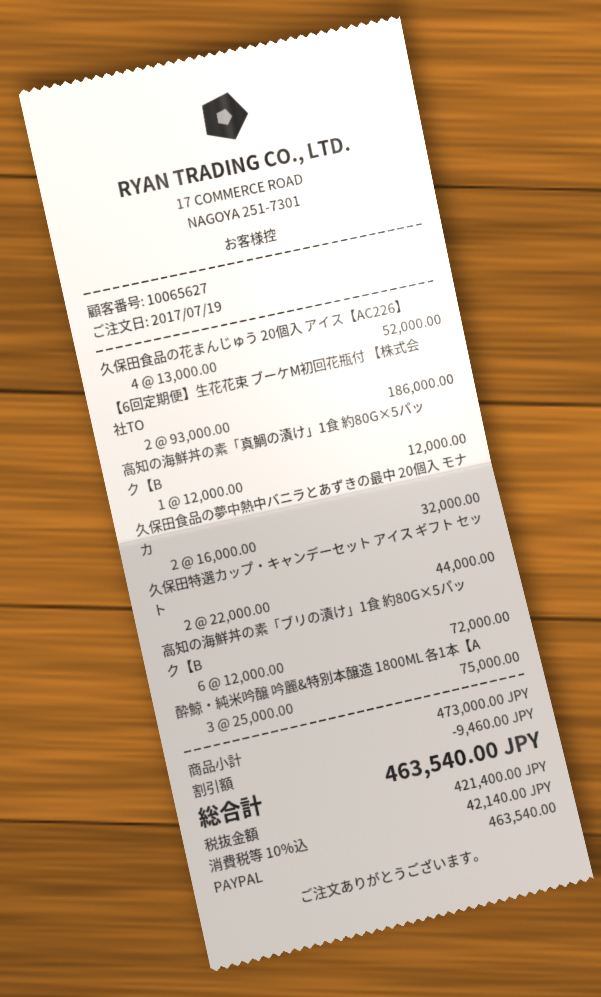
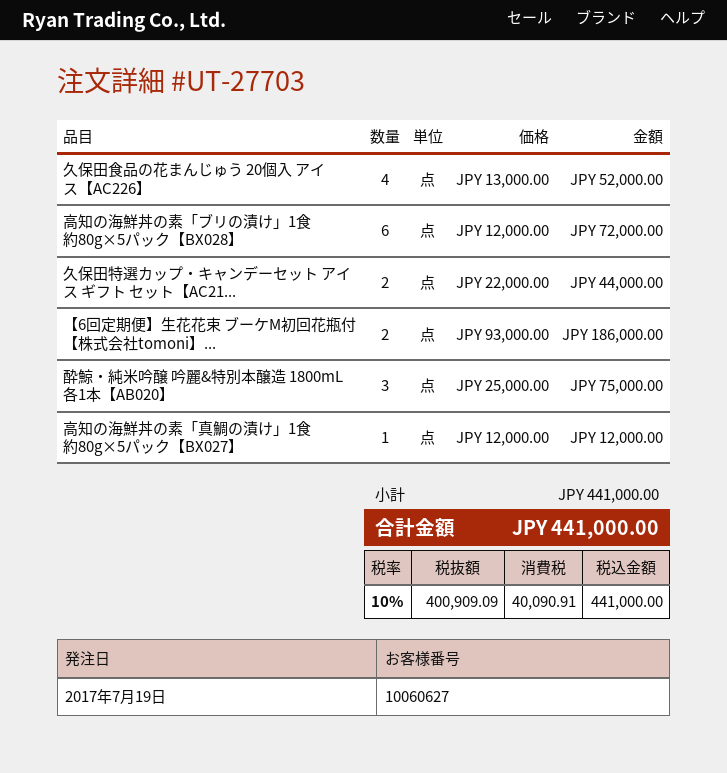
customer number: 10065627 -> 10060627
久保田食品の夢中熱中バニラとあずきの最中 20個入 モナカ: 2 x 16000.00 = 32000.00 -> none
subtotal: 473000.00 -> 441000.00
discount: 9460.00 -> none
net: 421400.00 -> 400909.09
tax: 10% = 42140.00 -> 10% = 40090.91
total: 463540.00 -> 441000.00

